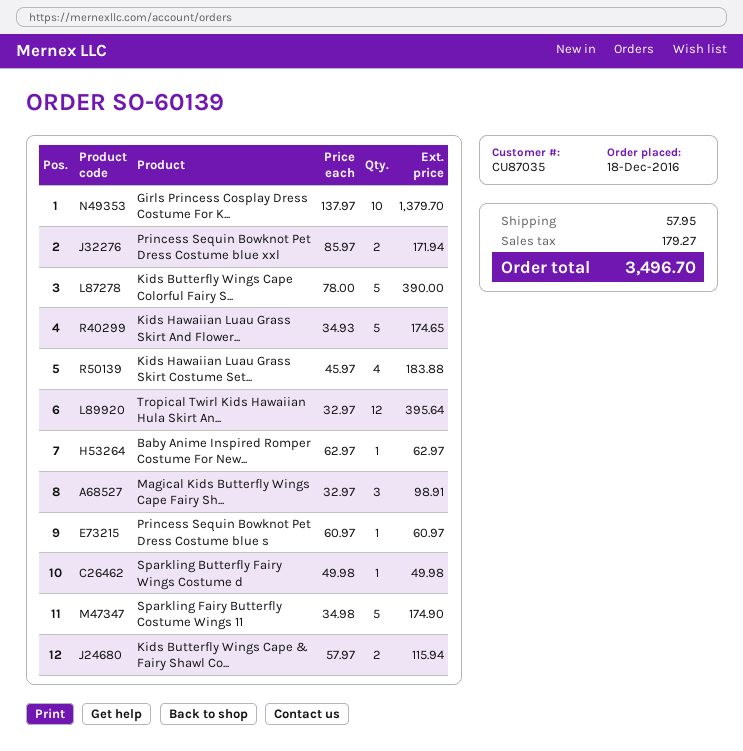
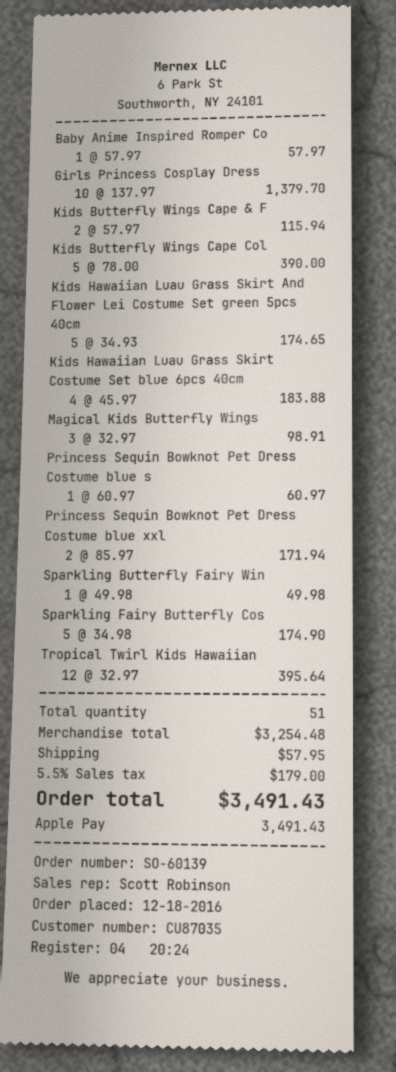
Baby Anime Inspired Romper Costume For New...: 1 x 62.97 = 62.97 -> 1 x 57.97 = 57.97
tax: 179.27 -> 179.00
total: 3496.70 -> 3491.43

